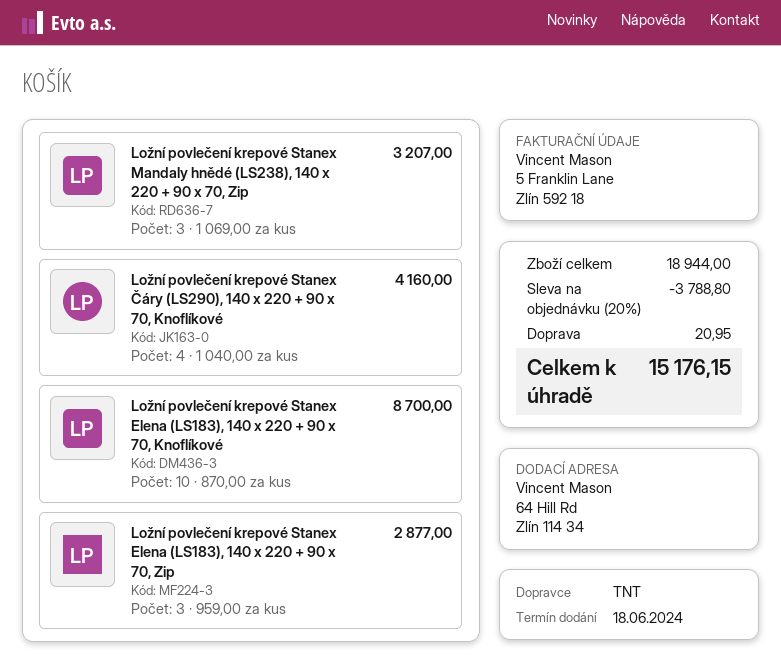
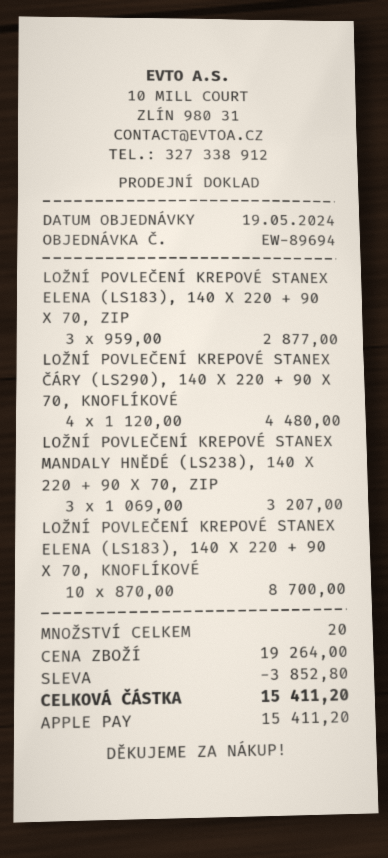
Ložní povlečení krepové Stanex Čáry (LS290), 140 x 220 + 90 x 70, Knoflíkové: 4 x 1040.00 = 4160.00 -> 4 x 1120.00 = 4480.00
subtotal: 18944.00 -> 19264.00
discount: 3788.80 -> 3852.80
shipping: 20.95 -> none
total: 15176.15 -> 15411.20

